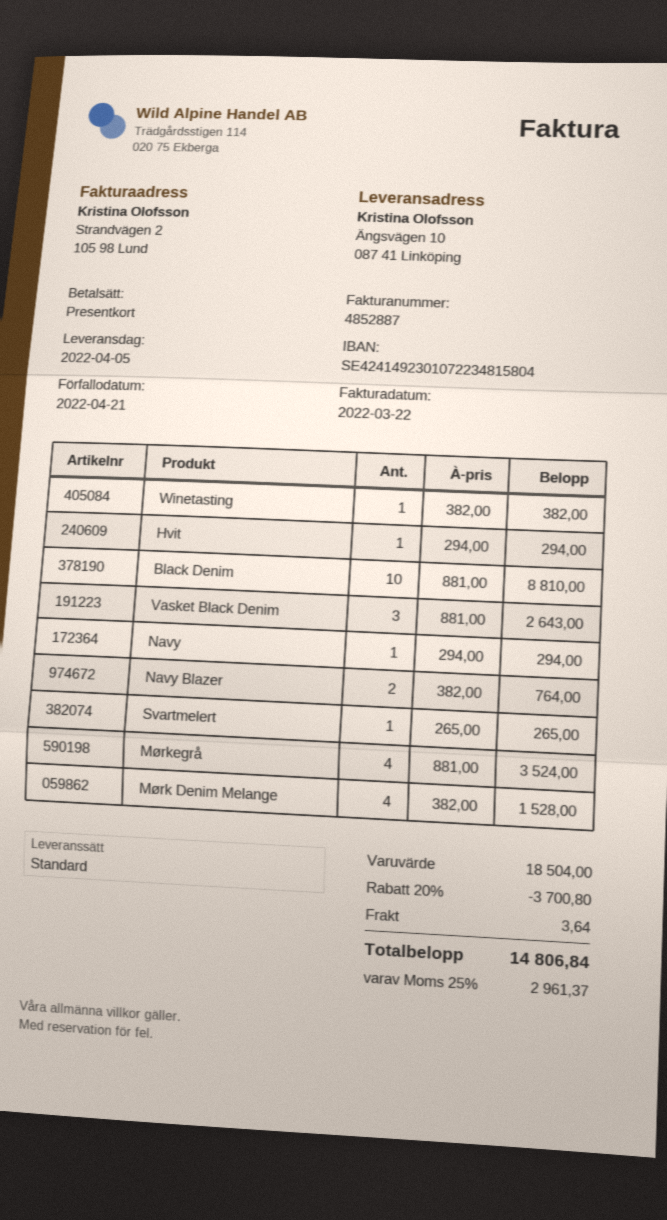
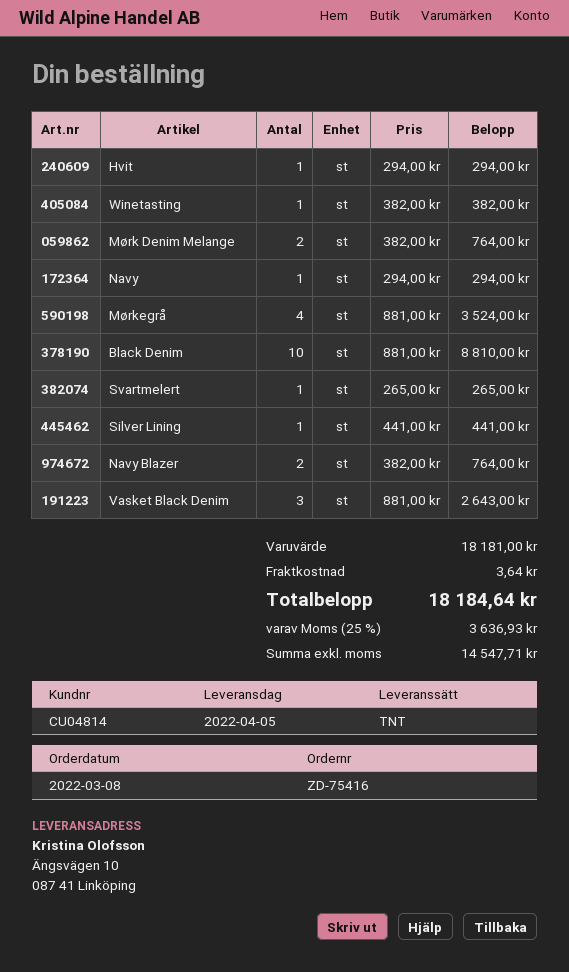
shipping method: standard -> TNT
Mørk Denim Melange: 4 x 382.00 = 1528.00 -> 2 x 382.00 = 764.00
Silver Lining: none -> 1 x 441.00 = 441.00
subtotal: 18504.00 -> 18181.00
discount: 20% = 3700.80 -> none
tax: 25% = 2961.37 -> 25% = 3636.93
total: 14806.84 -> 18184.64

